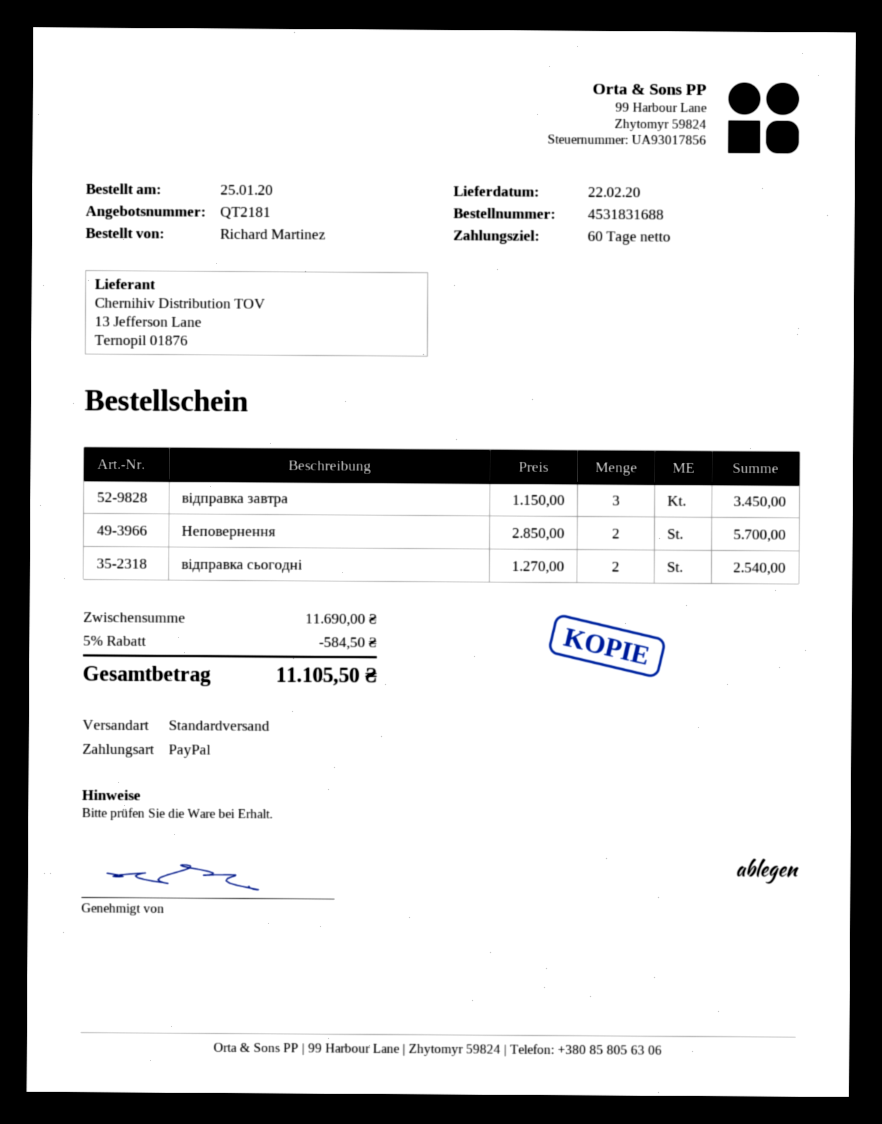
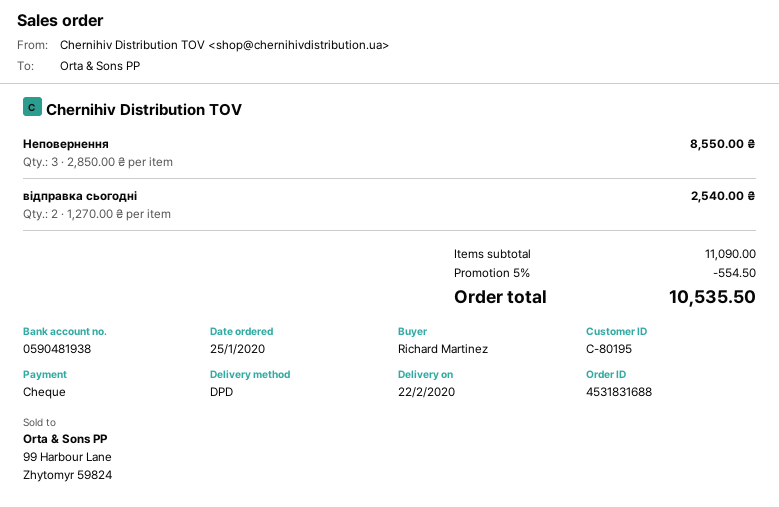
payment method: PayPal -> cheque
shipping method: standard -> DPD
відправка завтра: 3 x 1150.00 = 3450.00 -> none
Неповернення: 2 x 2850.00 = 5700.00 -> 3 x 2850.00 = 8550.00
subtotal: 11690.00 -> 11090.00
discount: 5% = 584.50 -> 5% = 554.50
total: 11105.50 -> 10535.50

